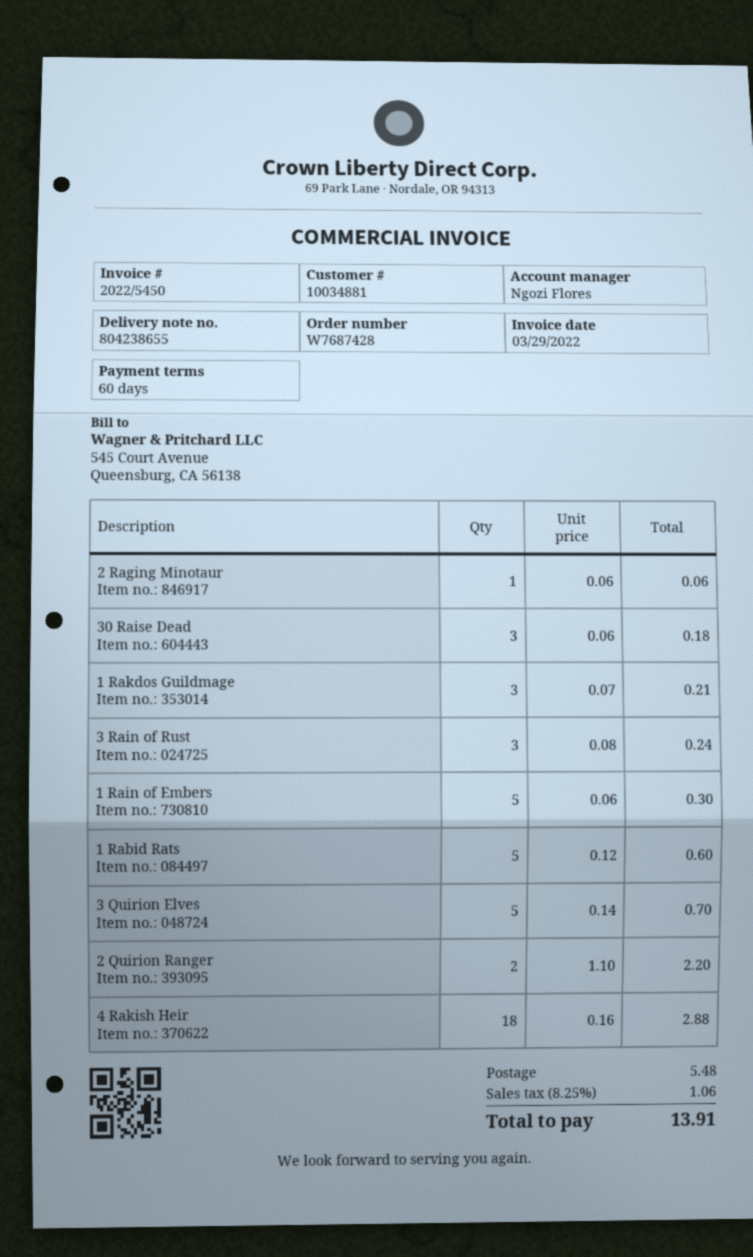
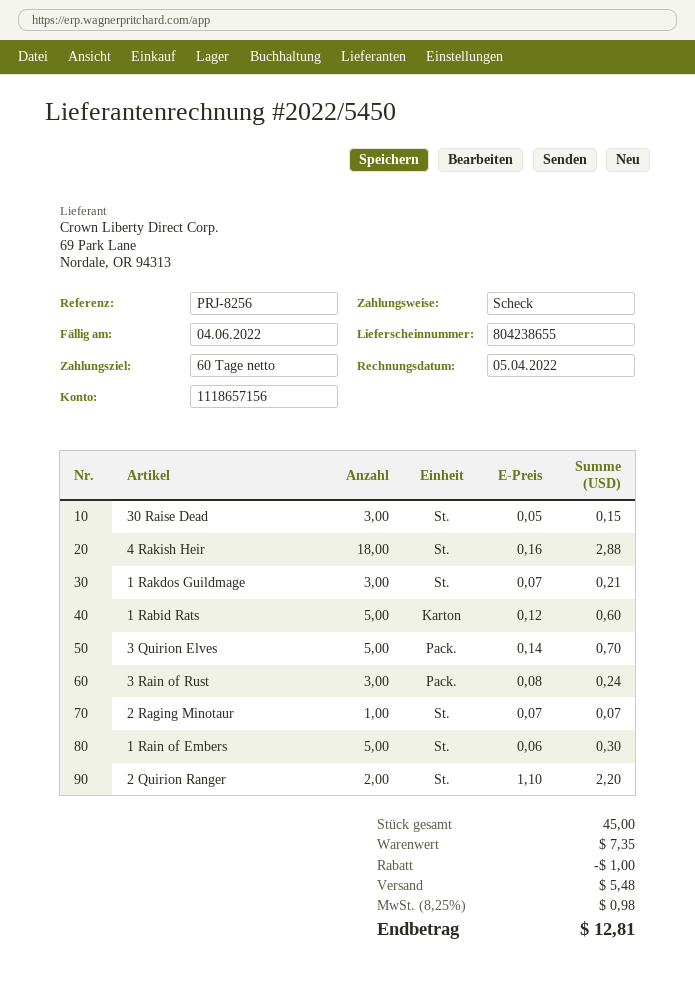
invoice date: 2022-03-29 -> 2022-04-05
2 Raging Minotaur: 1 x 0.06 = 0.06 -> 1 x 0.07 = 0.07
30 Raise Dead: 3 x 0.06 = 0.18 -> 3 x 0.05 = 0.15
discount: none -> 1.00
tax: 8.25% = 1.06 -> 8.25% = 0.98
total: 13.91 -> 12.81

